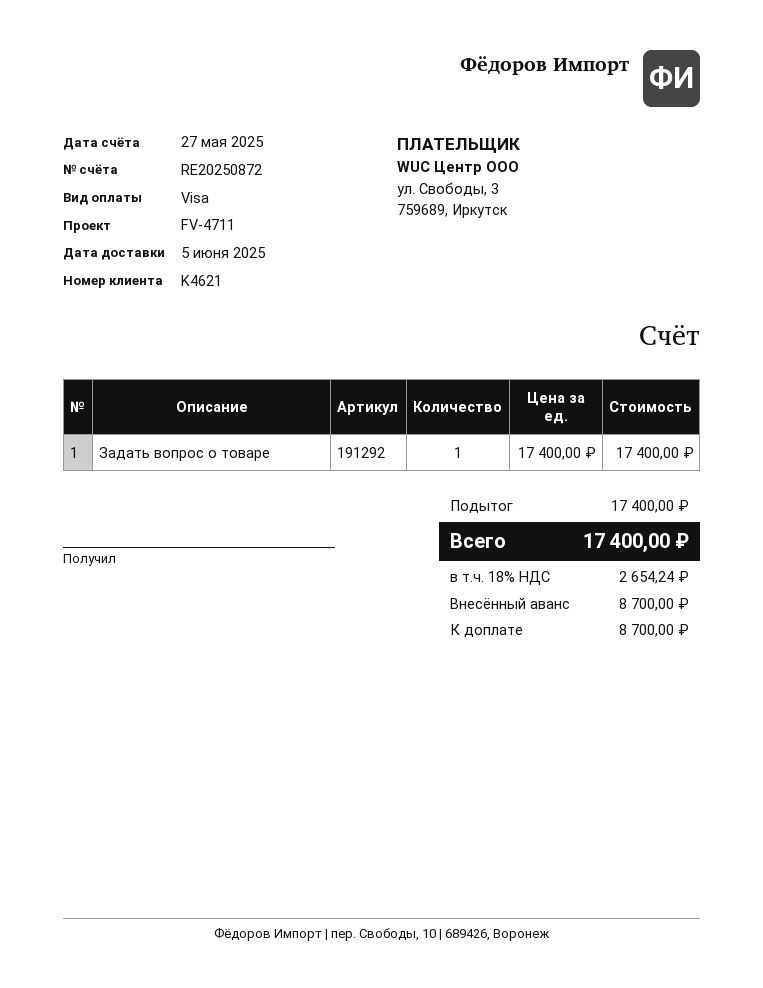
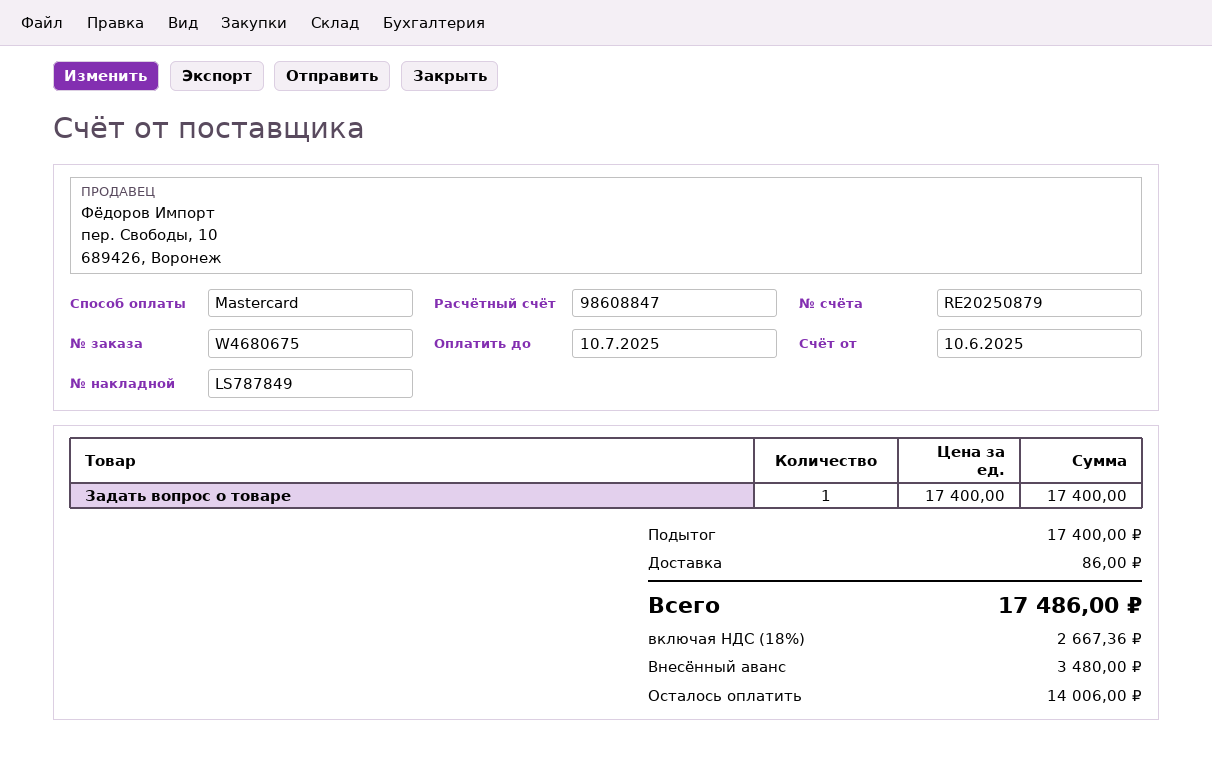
invoice number: RE20250872 -> RE20250879
invoice date: 2025-05-27 -> 2025-06-10
payment method: Visa -> Mastercard
shipping: none -> 86.00
tax: 18% = 2654.24 -> 18% = 2667.36
total: 17400.00 -> 17486.00
deposit: 8700.00 -> 3480.00
balance: 8700.00 -> 14006.00

